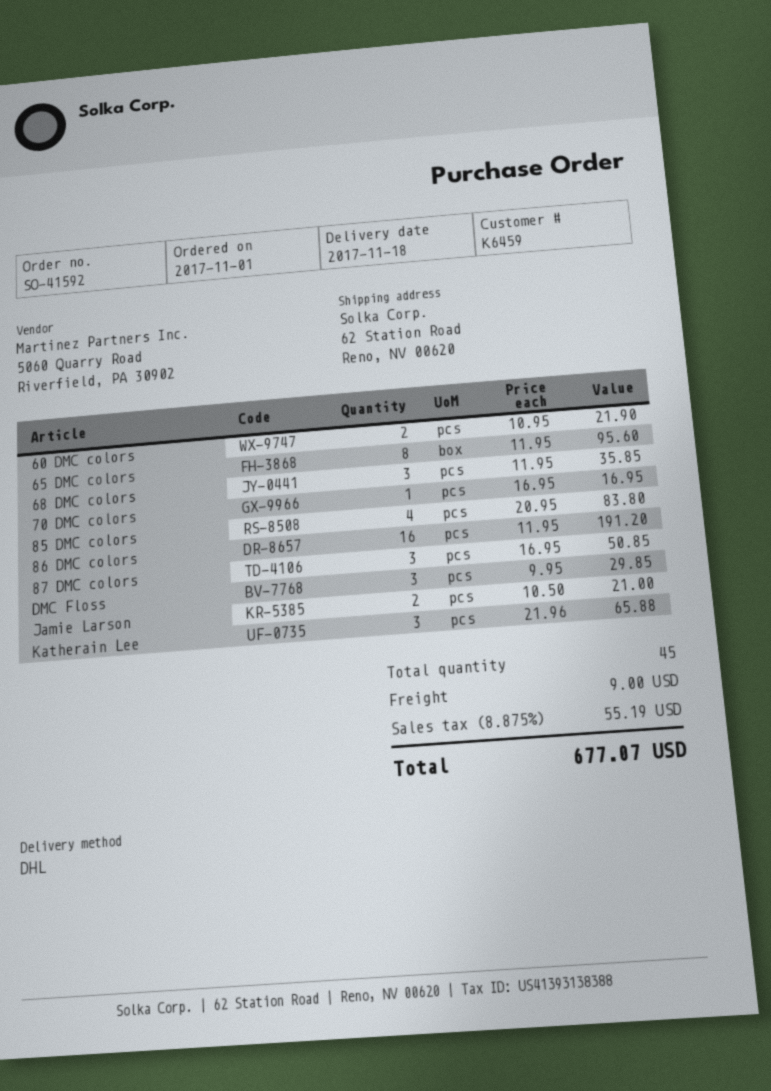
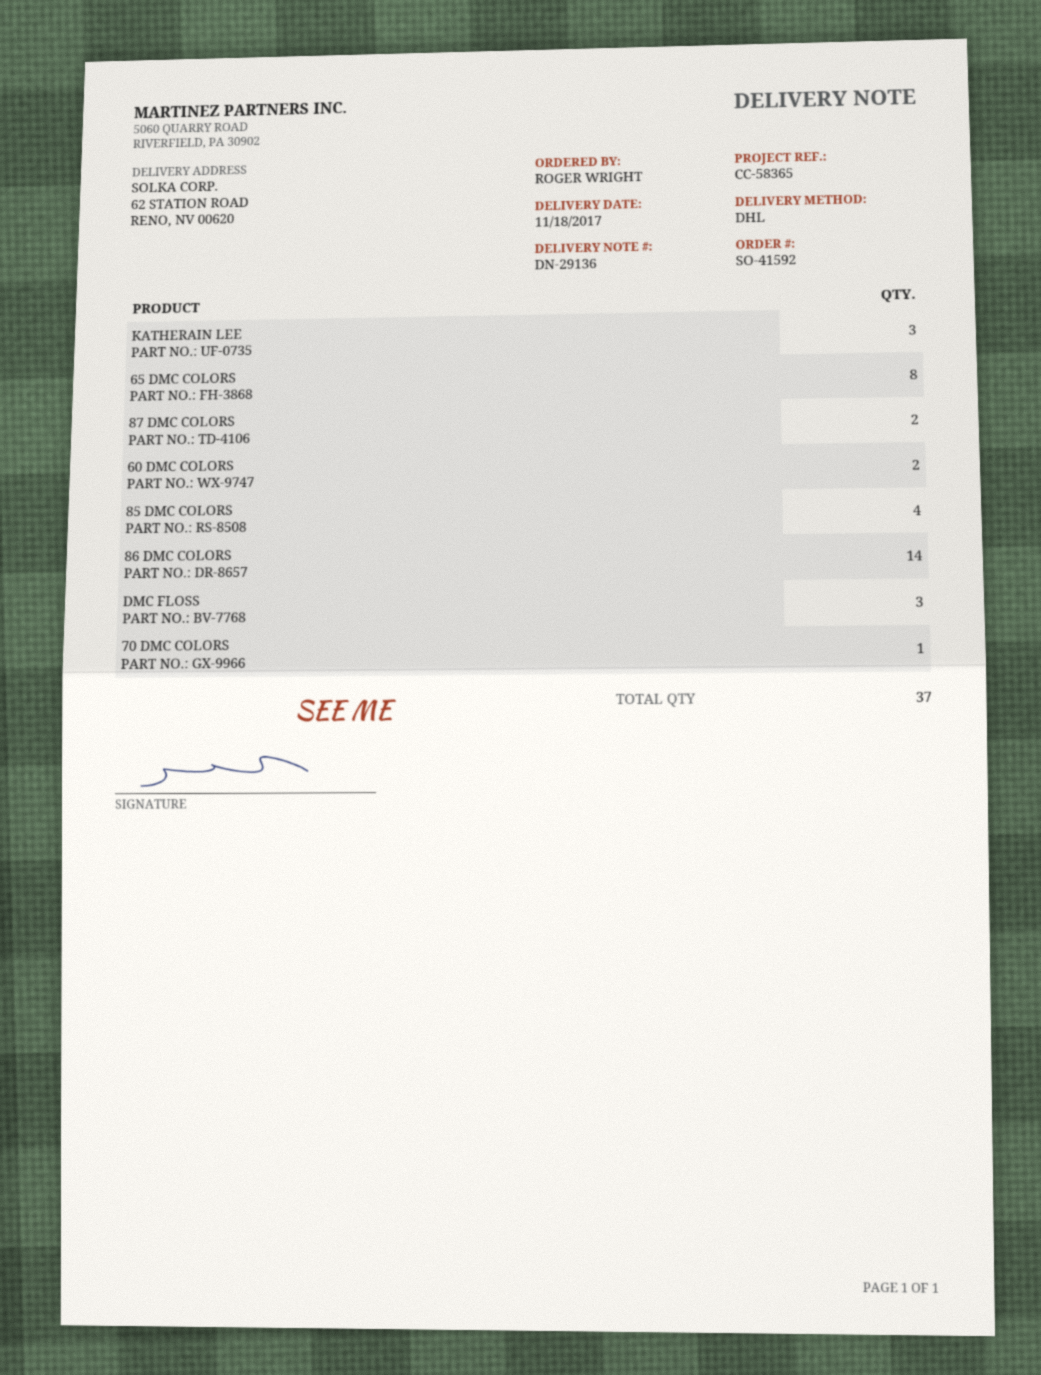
68 DMC colors: 3 -> none
86 DMC colors: 16 -> 14
87 DMC colors: 3 -> 2
Jamie Larson: 2 -> none
total quantity: 45 -> 37

